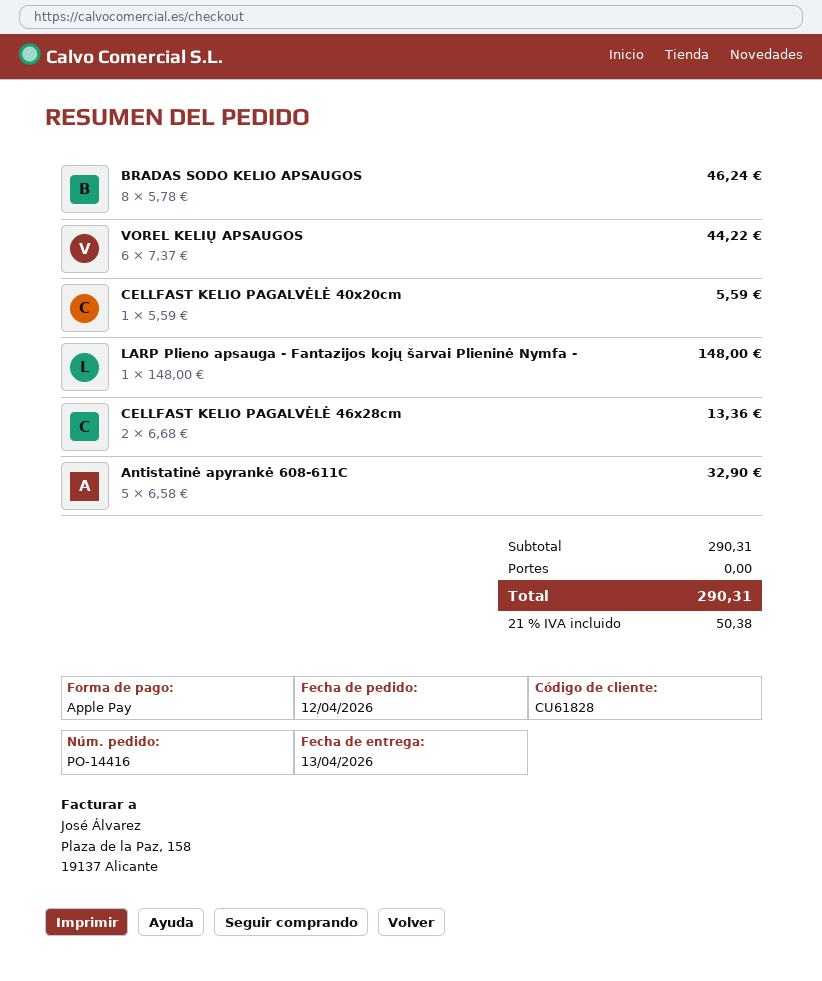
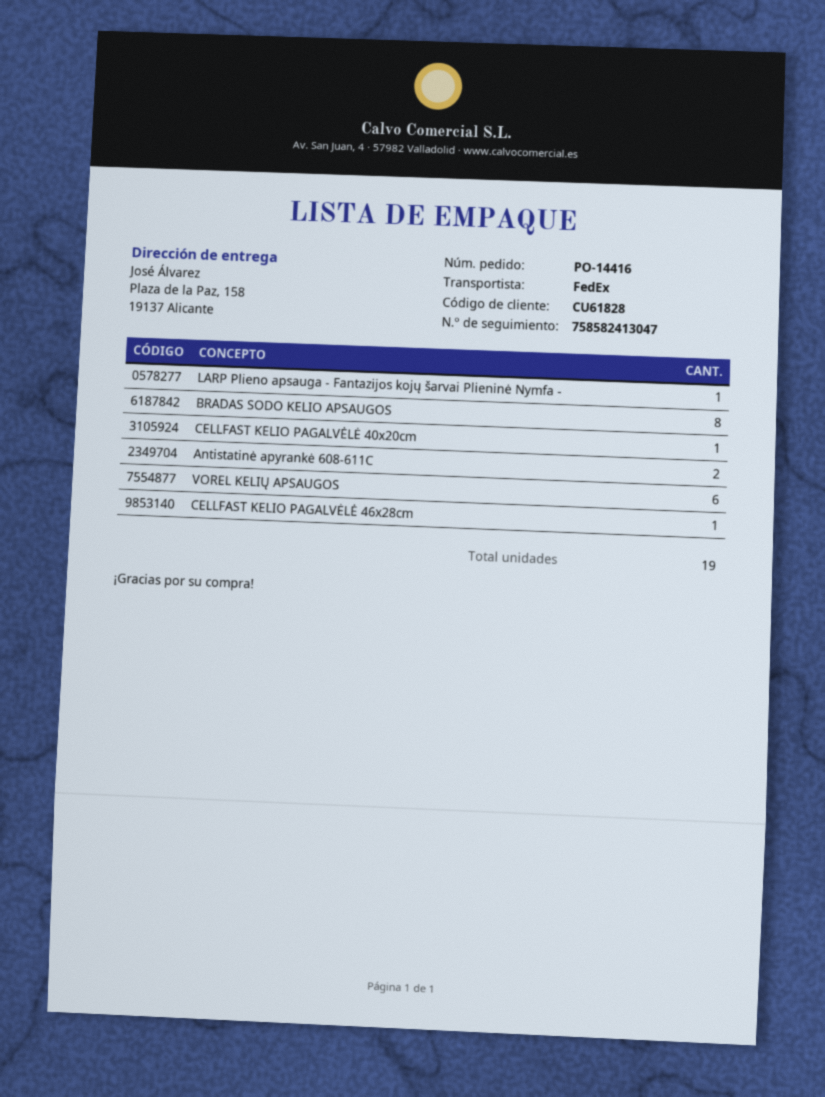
CELLFAST KELIO PAGALVĖLĖ 46x28cm: 2 -> 1
Antistatinė apyrankė 608-611C: 5 -> 2

